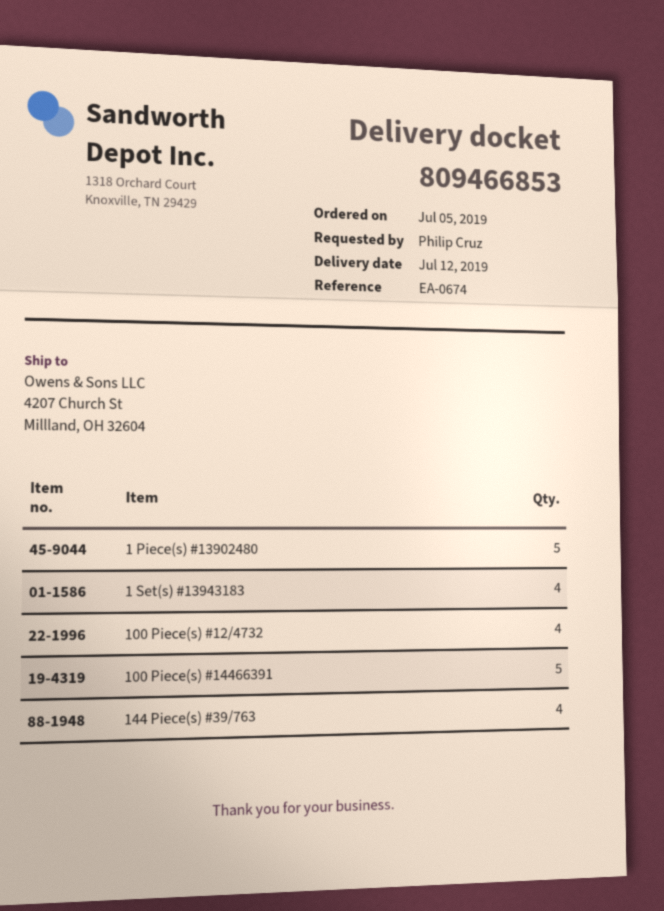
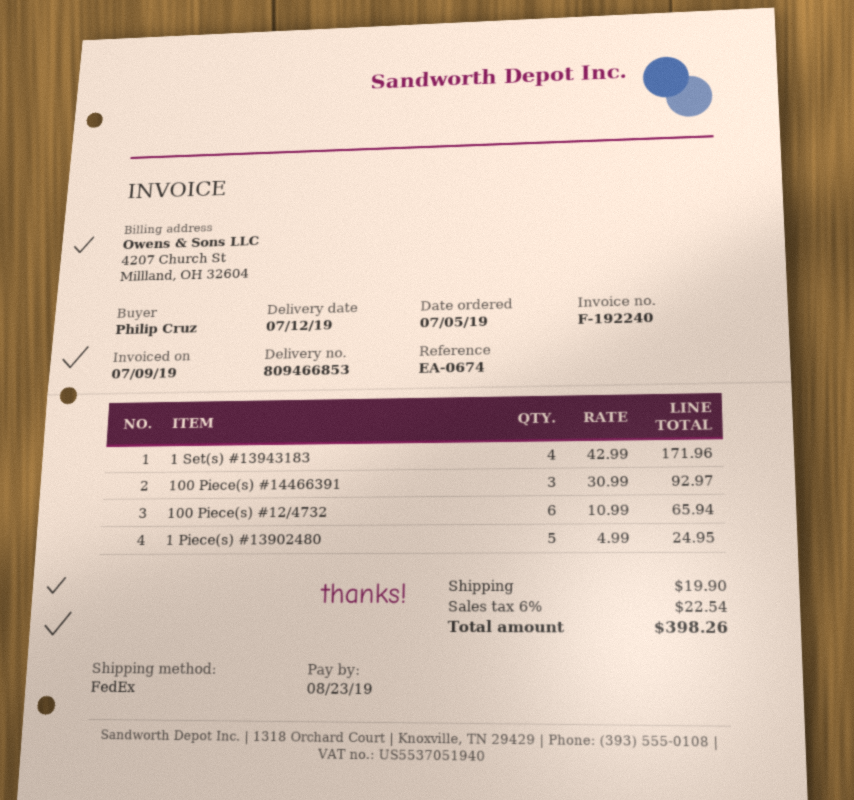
100 Piece(s) #12/4732: 4 -> 6
100 Piece(s) #14466391: 5 -> 3
144 Piece(s) #39/763: 4 -> none

